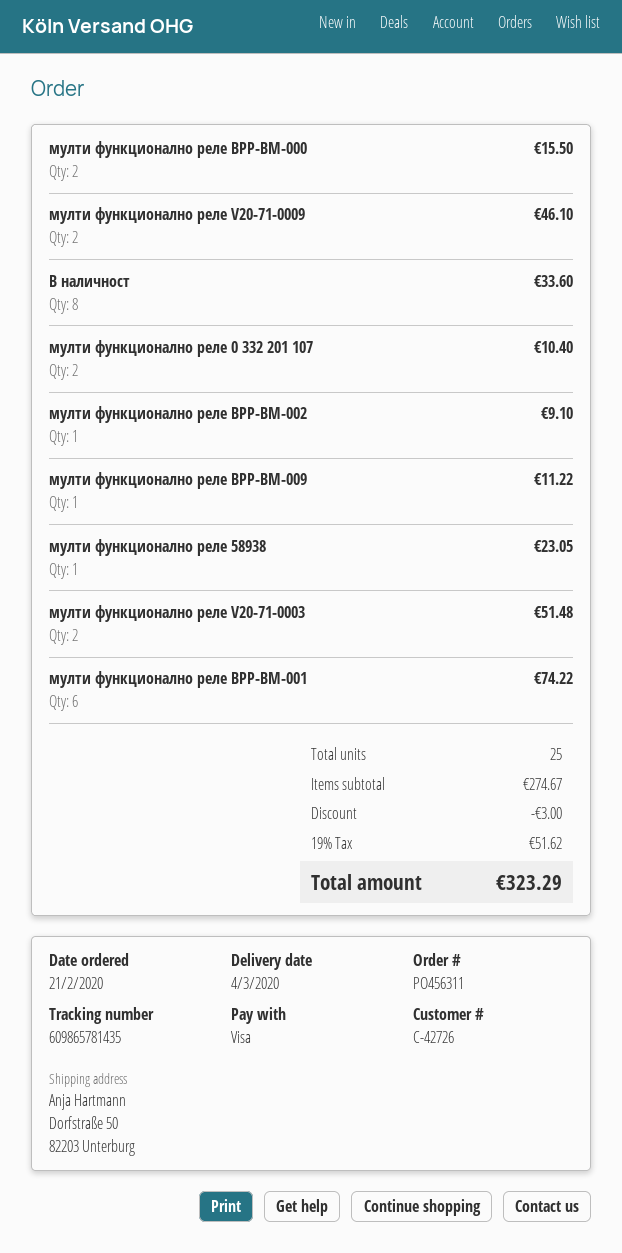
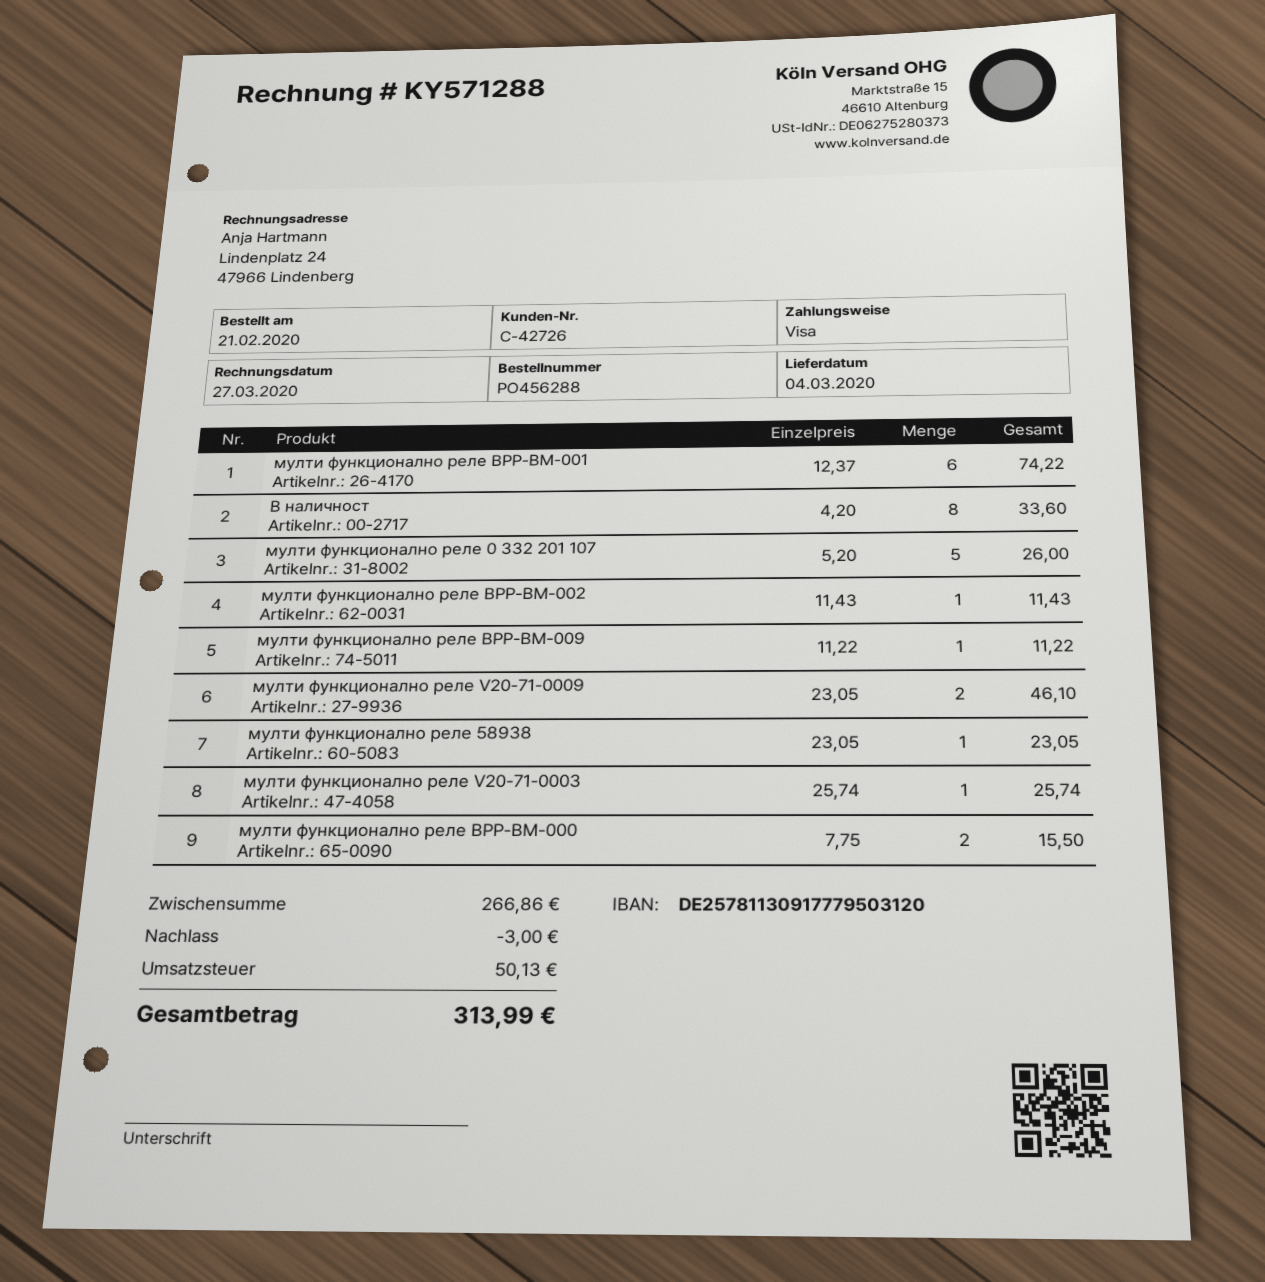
order number: PO456311 -> PO456288
мулти функционално реле 0 332 201 107: 2 for 10.40 -> 5 for 26.00
мулти функционално реле BPP-BM-002: 1 for 9.10 -> 1 for 11.43
мулти функционално реле V20-71-0003: 2 for 51.48 -> 1 for 25.74
subtotal: 274.67 -> 266.86
tax: 51.62 -> 50.13
total: 323.29 -> 313.99

